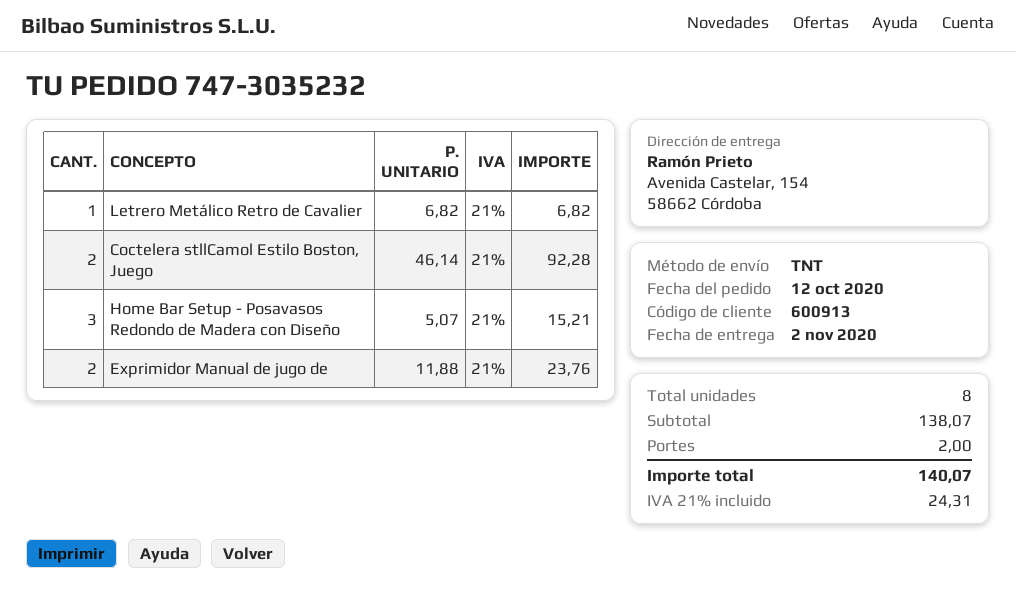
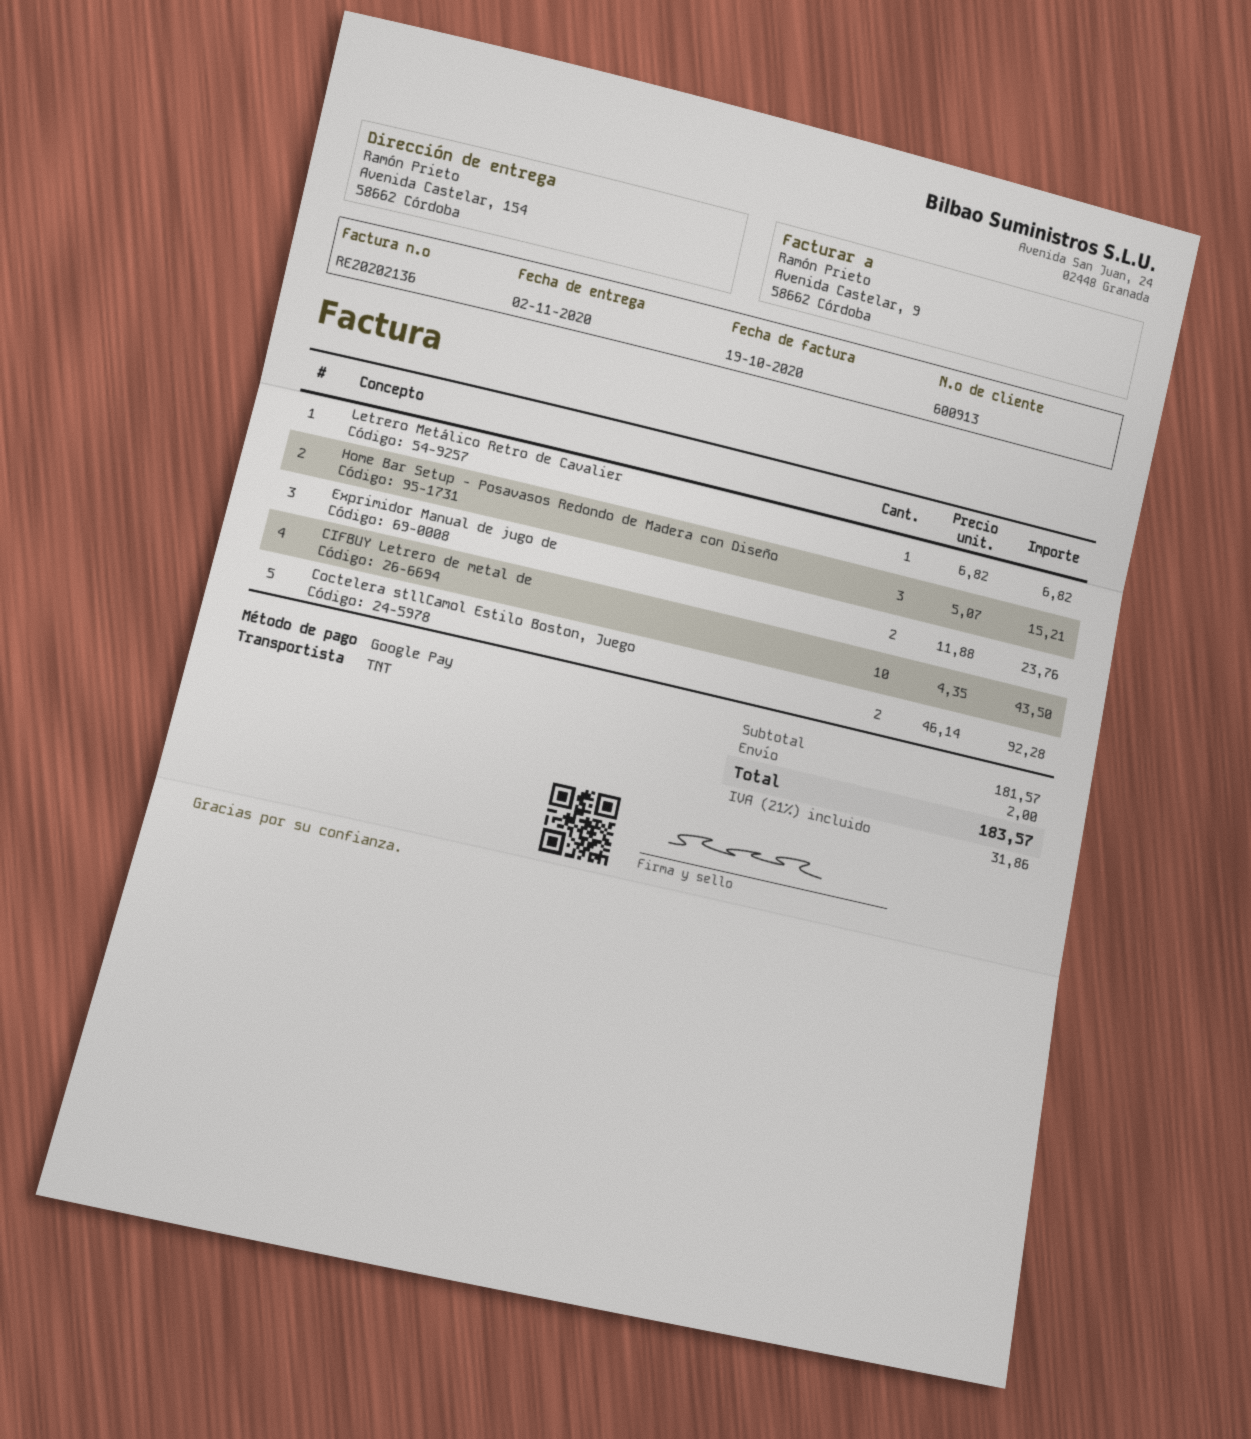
CIFBUY Letrero de metal de: none -> 10 x 4.35 = 43.50
subtotal: 138.07 -> 181.57
tax: 21% = 24.31 -> 21% = 31.86
total: 140.07 -> 183.57

